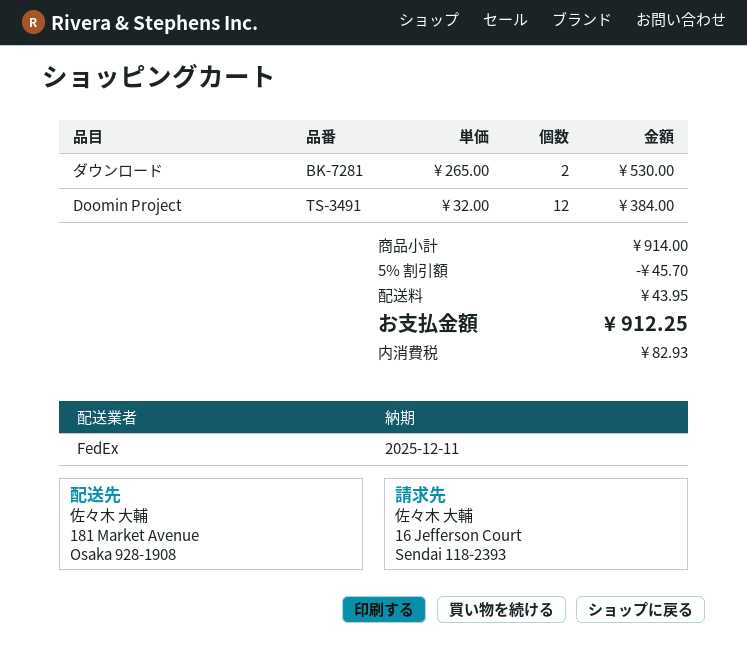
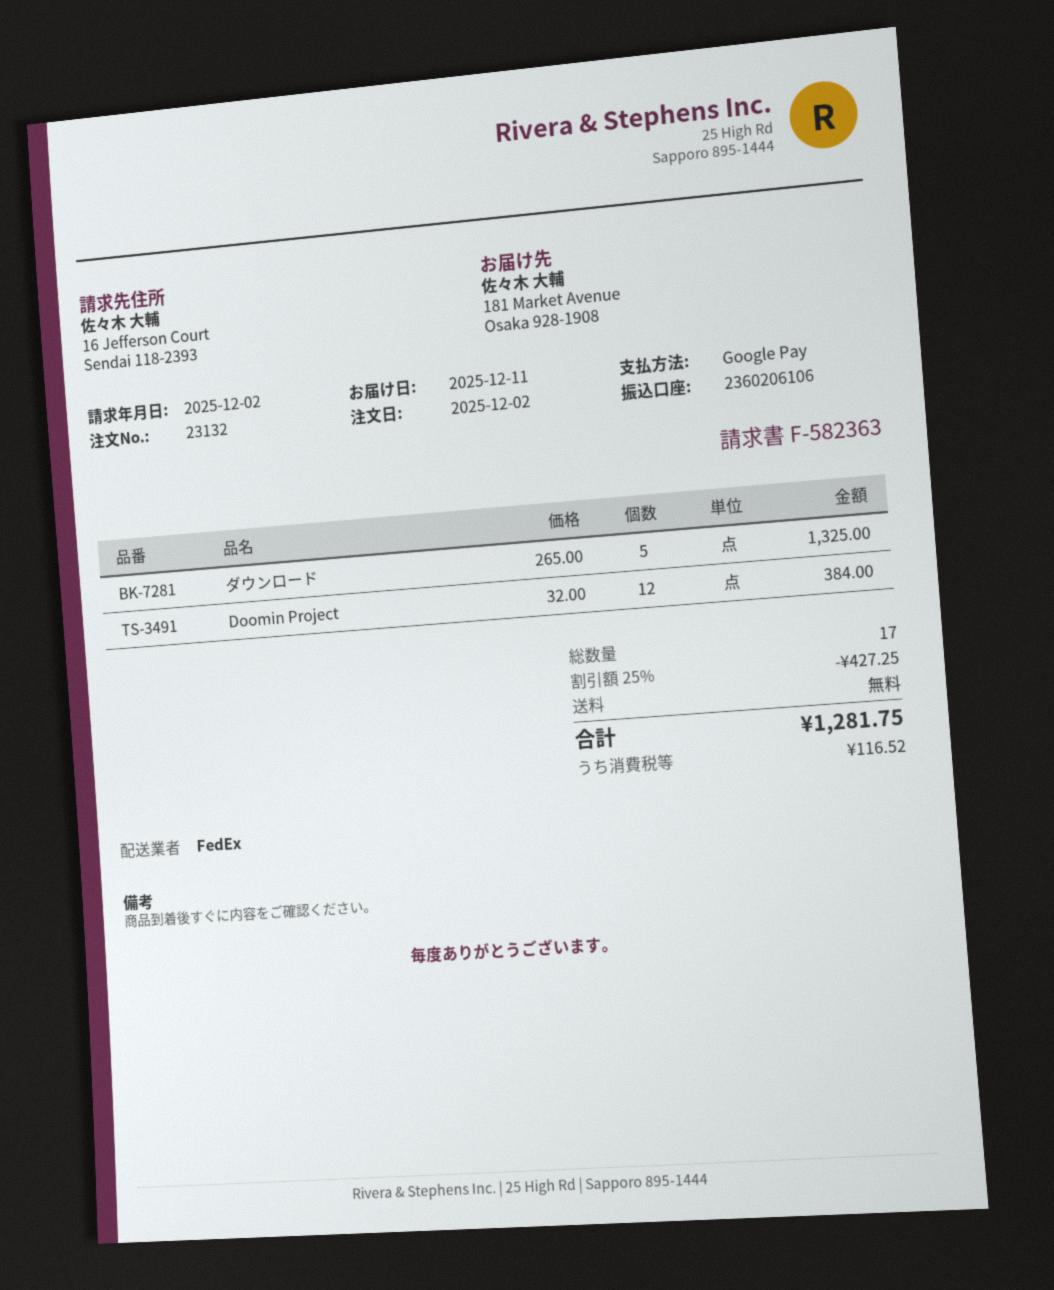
ダウンロード: 2 x 265.00 = 530.00 -> 5 x 265.00 = 1325.00
discount: 5% = 45.70 -> 25% = 427.25
shipping: 43.95 -> 0.00
tax: 82.93 -> 116.52
total: 912.25 -> 1281.75

